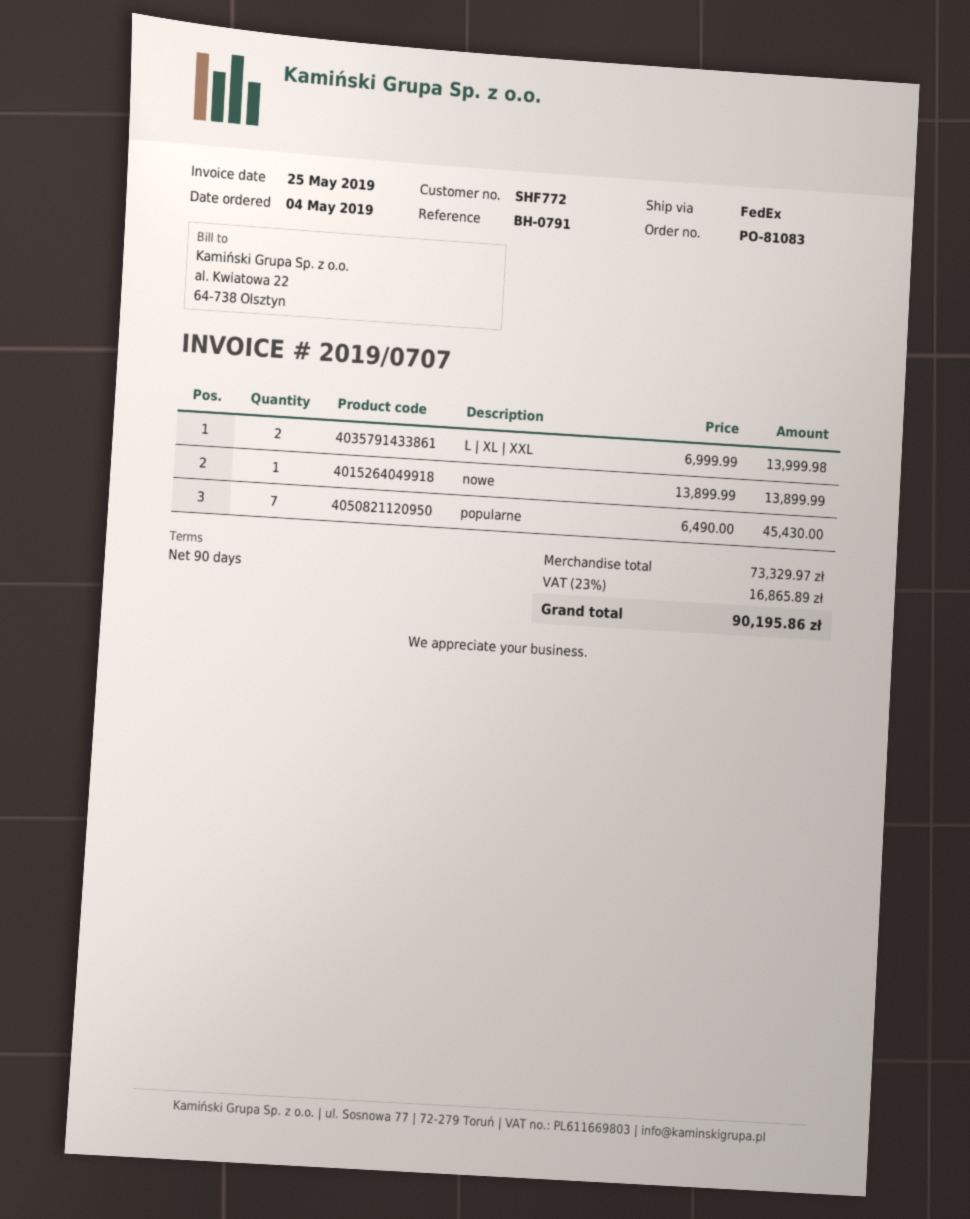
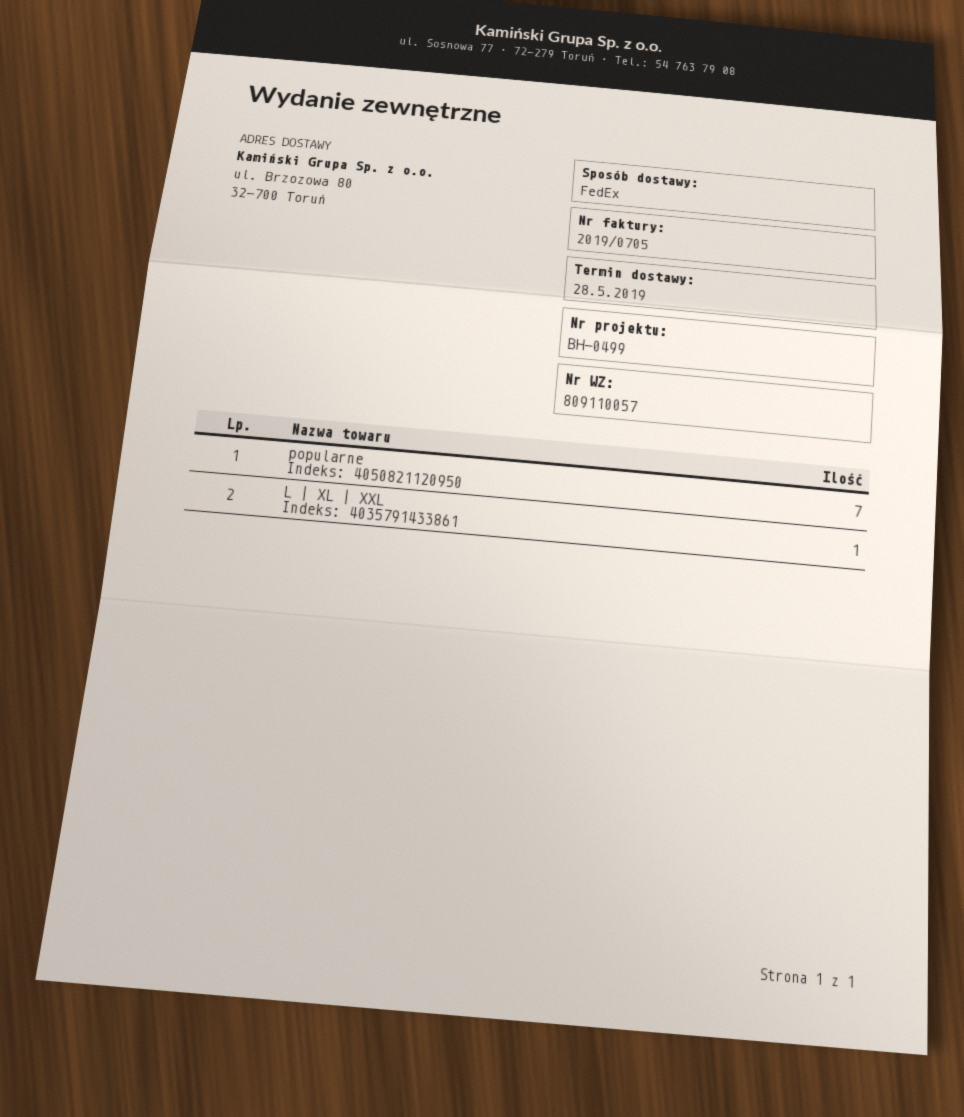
invoice number: 2019/0707 -> 2019/0705
reference: BH-0791 -> BH-0499
L | XL | XXL: 2 -> 1
nowe: 1 -> none

